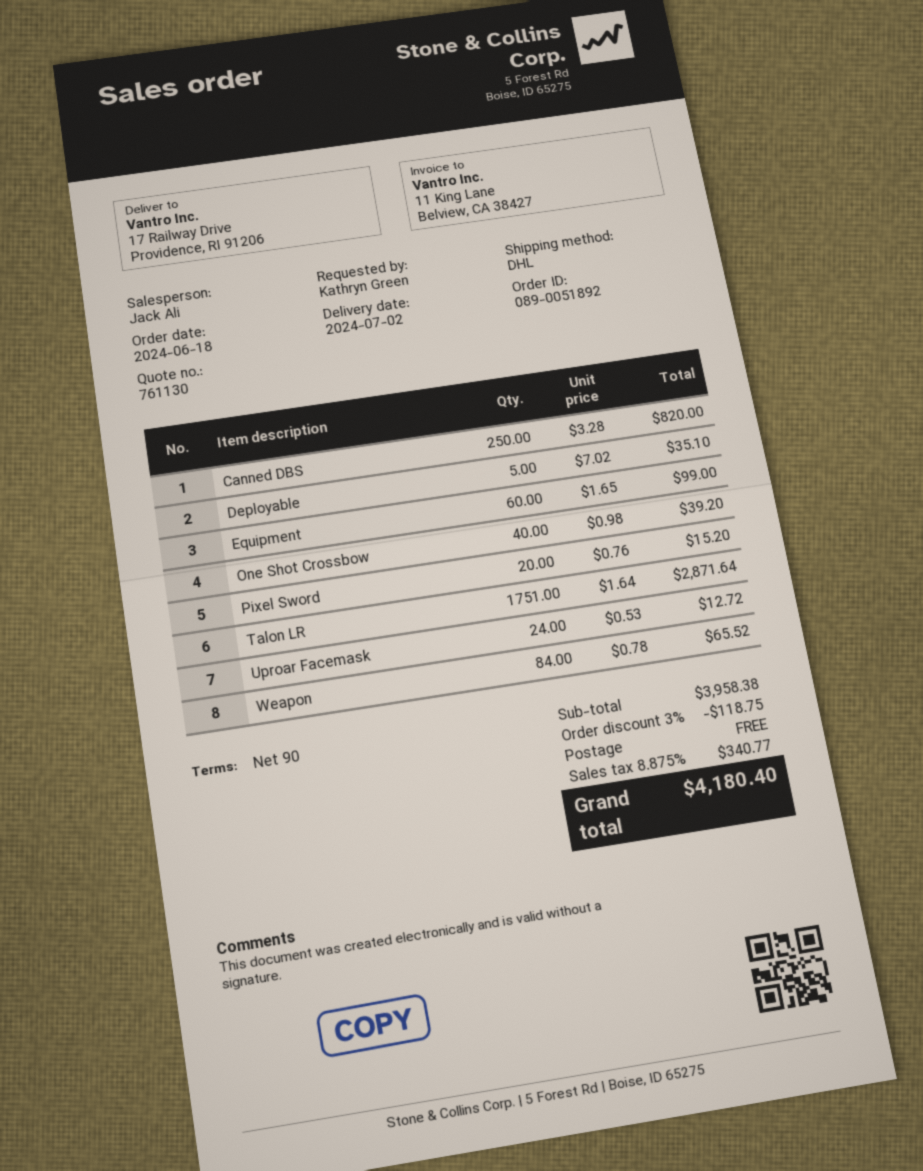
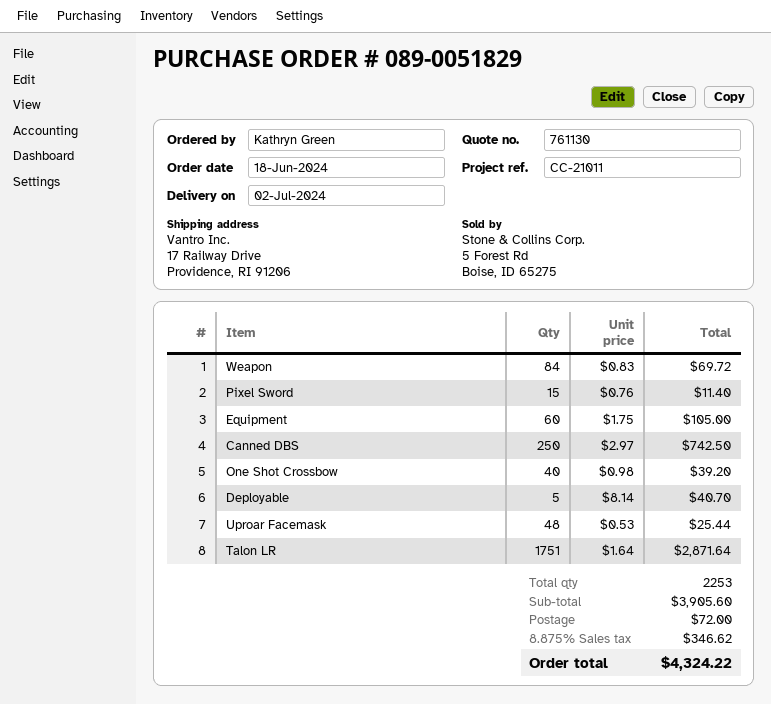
order number: 089-0051892 -> 089-0051829
Canned DBS: 250 x 3.28 = 820.00 -> 250 x 2.97 = 742.50
Deployable: 5 x 7.02 = 35.10 -> 5 x 8.14 = 40.70
Equipment: 60 x 1.65 = 99.00 -> 60 x 1.75 = 105.00
Pixel Sword: 20 x 0.76 = 15.20 -> 15 x 0.76 = 11.40
Uproar Facemask: 24 x 0.53 = 12.72 -> 48 x 0.53 = 25.44
Weapon: 84 x 0.78 = 65.52 -> 84 x 0.83 = 69.72
subtotal: 3958.38 -> 3905.60
discount: 3% = 118.75 -> none
shipping: 0.00 -> 72.00
tax: 8.875% = 340.77 -> 8.875% = 346.62
total: 4180.40 -> 4324.22

